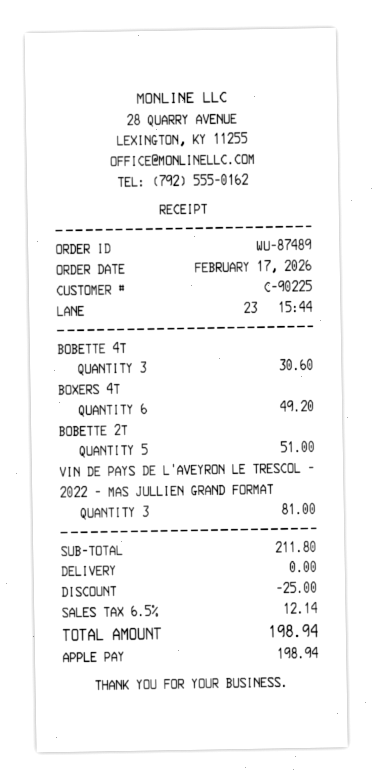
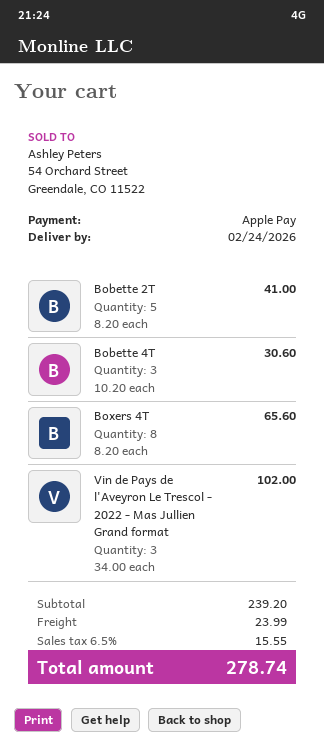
BOXERS 4T: 6 for 49.20 -> 8 for 65.60
BOBETTE 2T: 5 for 51.00 -> 5 for 41.00
VIN DE PAYS DE L'AVEYRON LE TRESCOL - 2022 - MAS JULLIEN GRAND FORMAT: 3 for 81.00 -> 3 for 102.00
subtotal: 211.80 -> 239.20
discount: 25.00 -> none
shipping: 0.00 -> 23.99
tax: 6.5% = 12.14 -> 6.5% = 15.55
total: 198.94 -> 278.74

